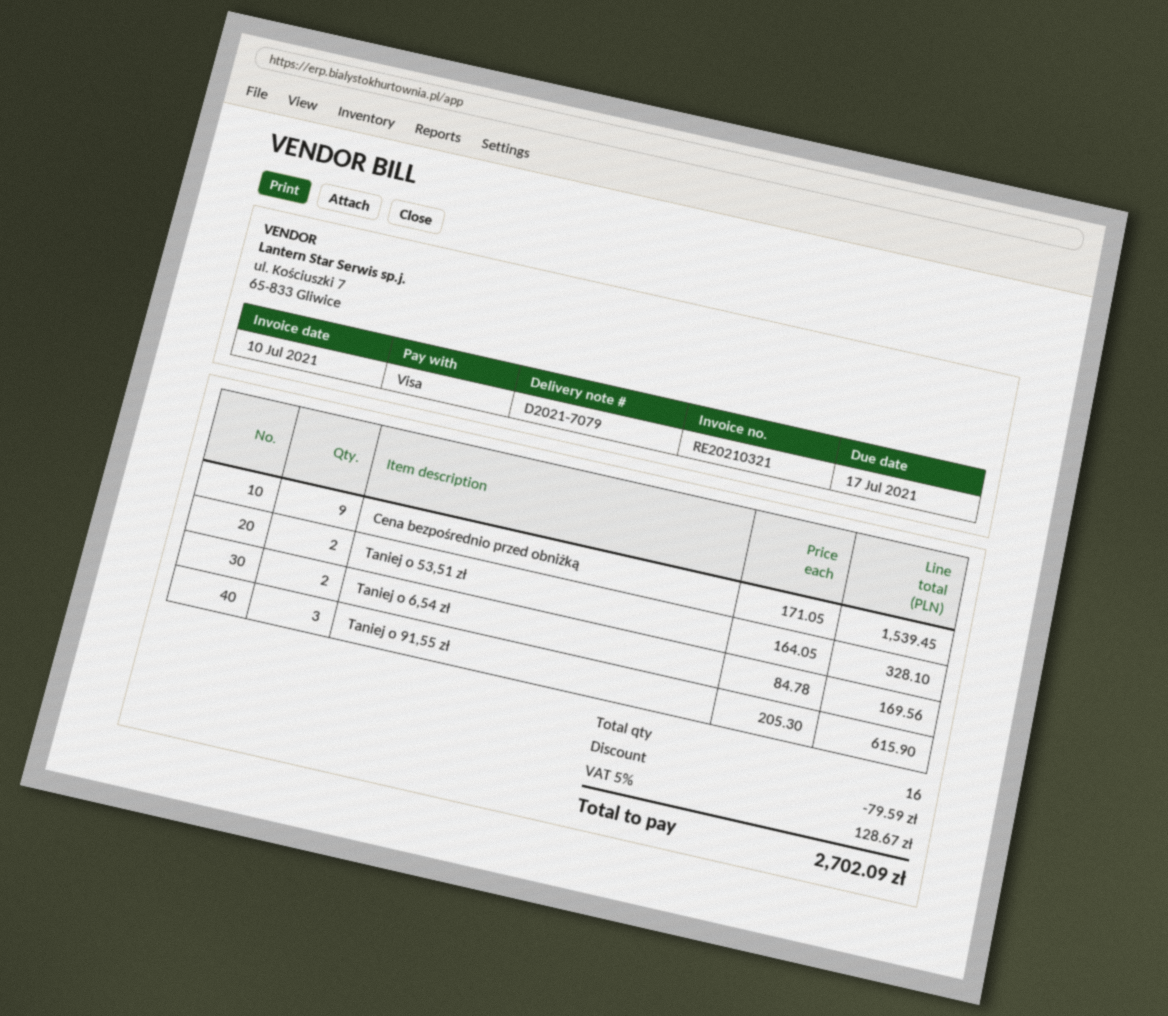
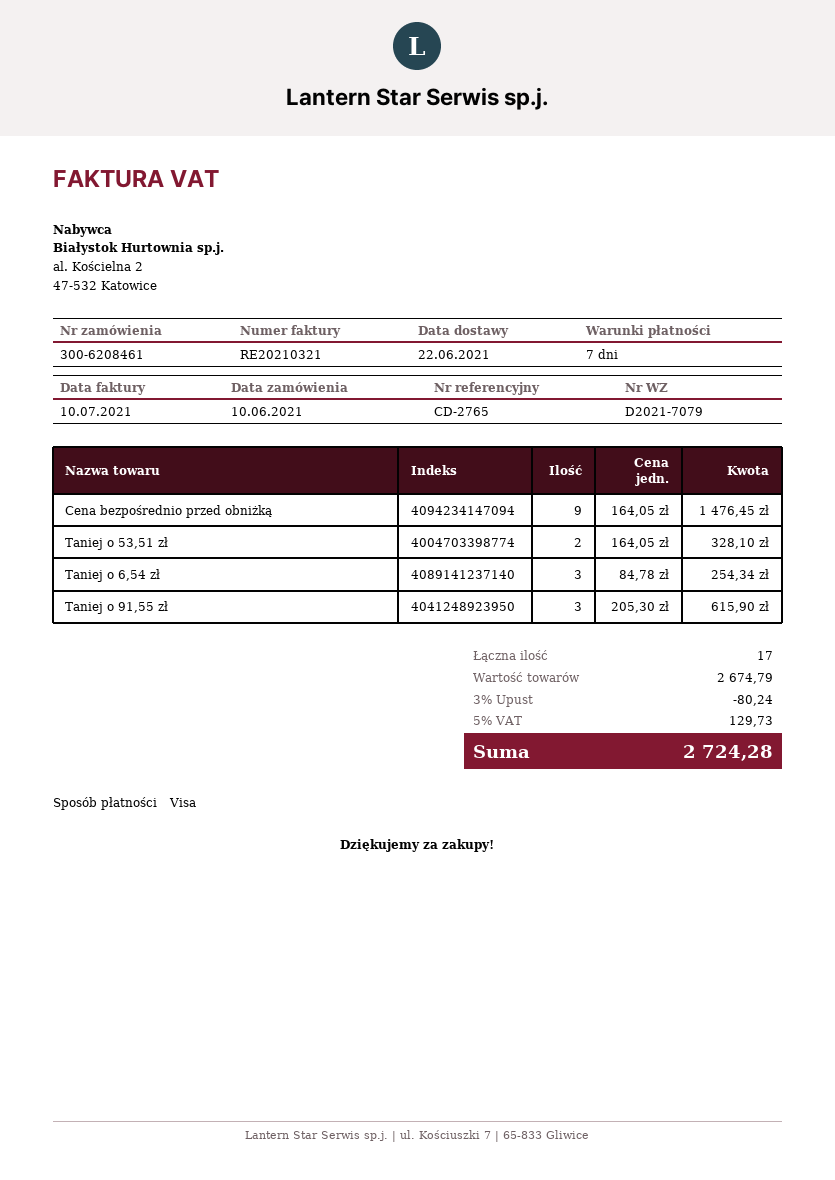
Cena bezpośrednio przed obniżką: 9 x 171.05 = 1539.45 -> 9 x 164.05 = 1476.45
Taniej o 6,54 zł: 2 x 84.78 = 169.56 -> 3 x 84.78 = 254.34
total quantity: 16 -> 17
discount: 79.59 -> 80.24
tax: 5% = 128.67 -> 5% = 129.73
total: 2702.09 -> 2724.28

